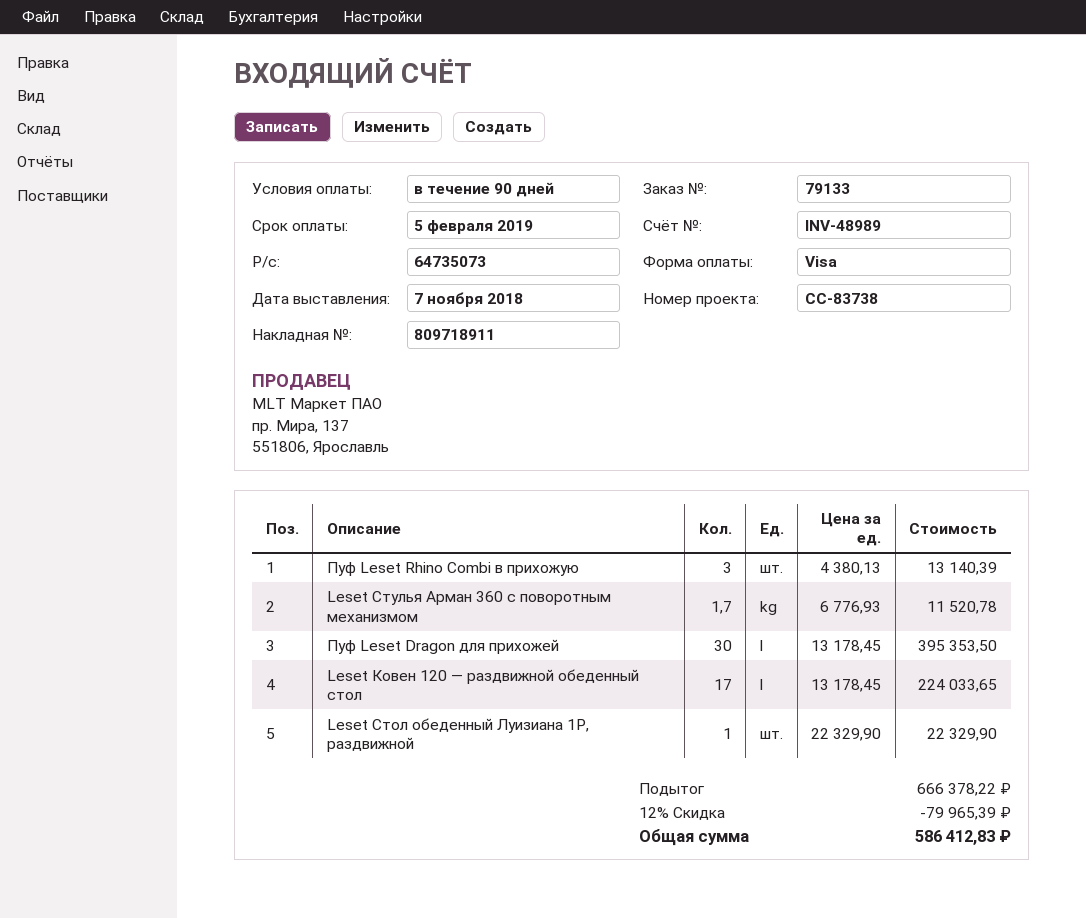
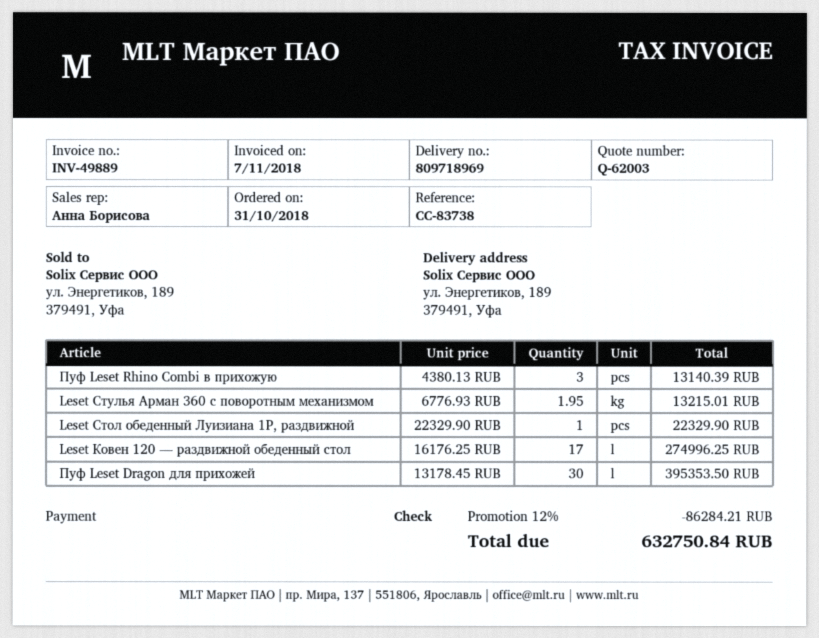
delivery note number: 809718911 -> 809718969
invoice number: INV-48989 -> INV-49889
payment method: Visa -> cheque
Leset Стулья Арман 360 с поворотным механизмом: 1.7 x 6776.93 = 11520.78 -> 1.95 x 6776.93 = 13215.01
Leset Ковен 120 — раздвижной обеденный стол: 17 x 13178.45 = 224033.65 -> 17 x 16176.25 = 274996.25
discount: 12% = 79965.39 -> 12% = 86284.21
total: 586412.83 -> 632750.84

